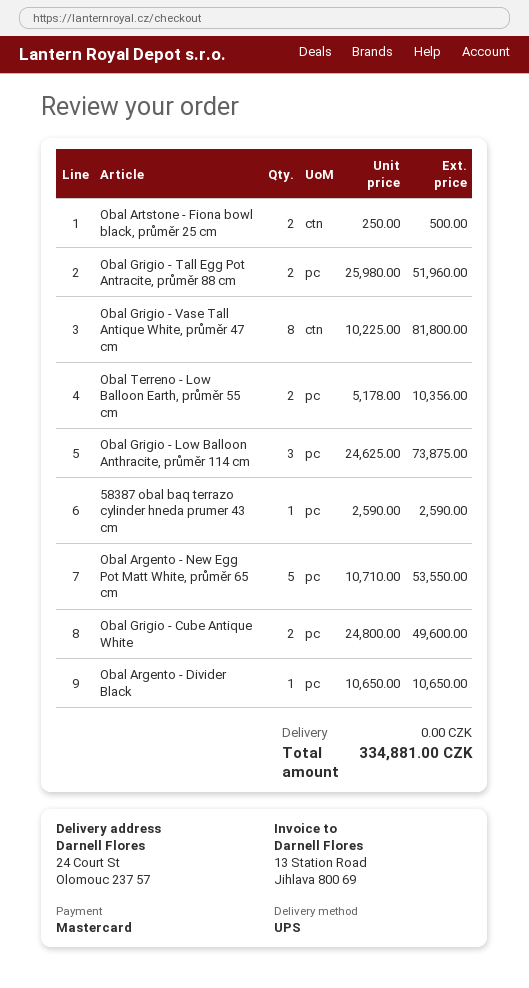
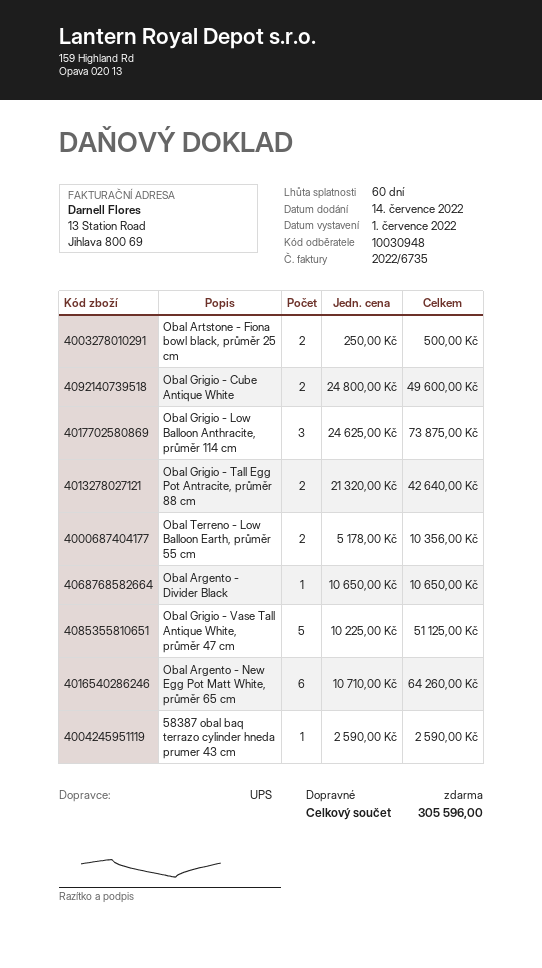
Obal Grigio - Tall Egg Pot Antracite, průměr 88 cm: 2 x 25980.00 = 51960.00 -> 2 x 21320.00 = 42640.00
Obal Grigio - Vase Tall Antique White, průměr 47 cm: 8 x 10225.00 = 81800.00 -> 5 x 10225.00 = 51125.00
Obal Argento - New Egg Pot Matt White, průměr 65 cm: 5 x 10710.00 = 53550.00 -> 6 x 10710.00 = 64260.00
total: 334881.00 -> 305596.00

